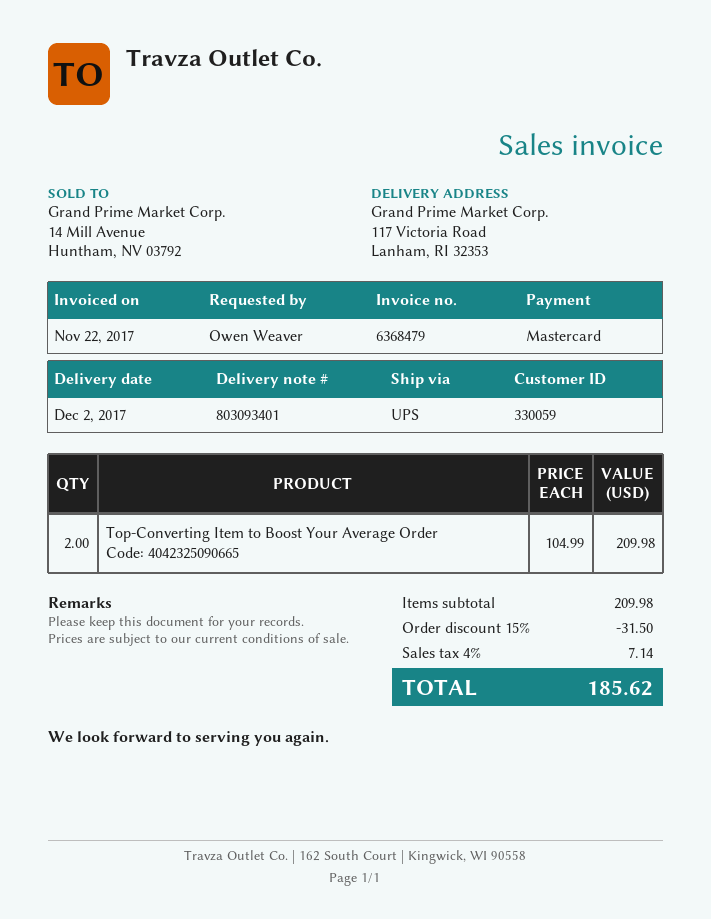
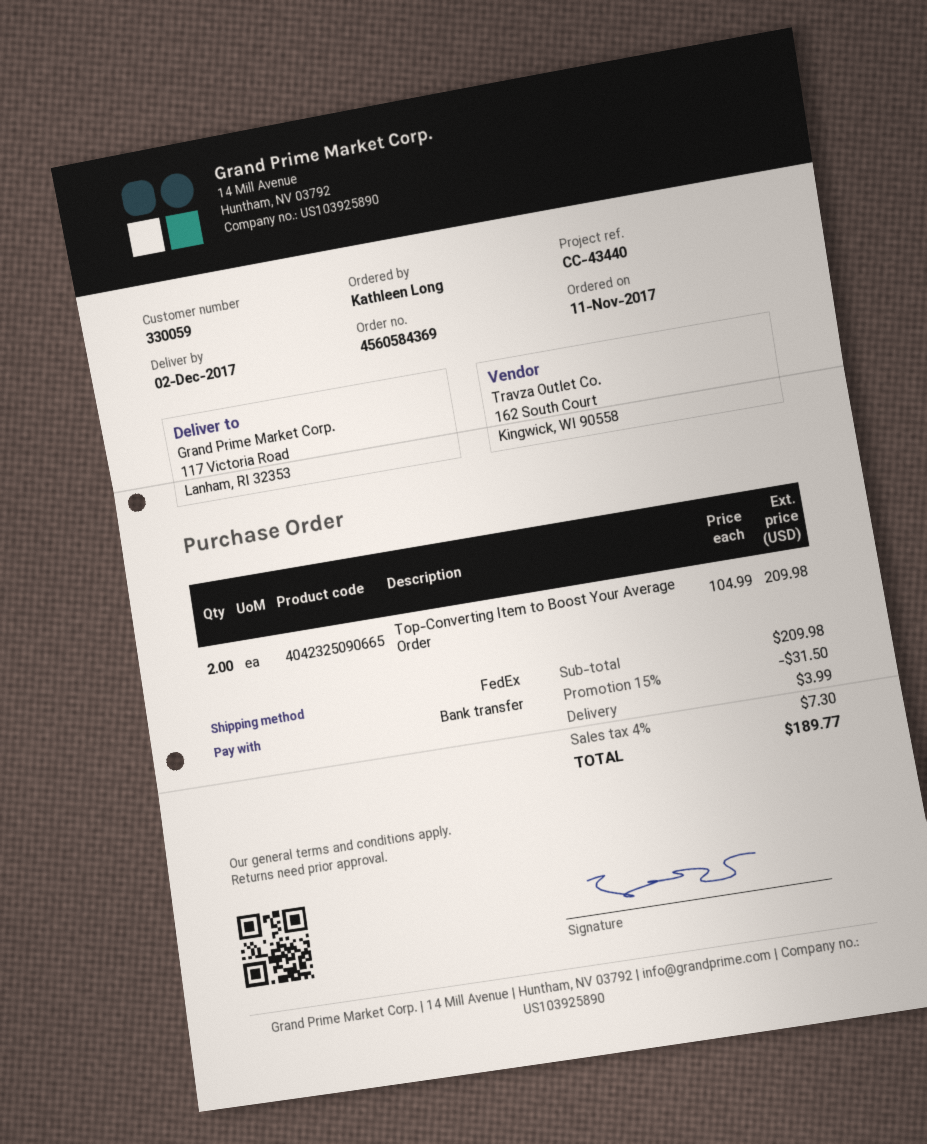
ordered by: Owen Weaver -> Kathleen Long
payment method: Mastercard -> bank transfer
shipping method: UPS -> FedEx
shipping: none -> 3.99
tax: 4% = 7.14 -> 4% = 7.30
total: 185.62 -> 189.77

